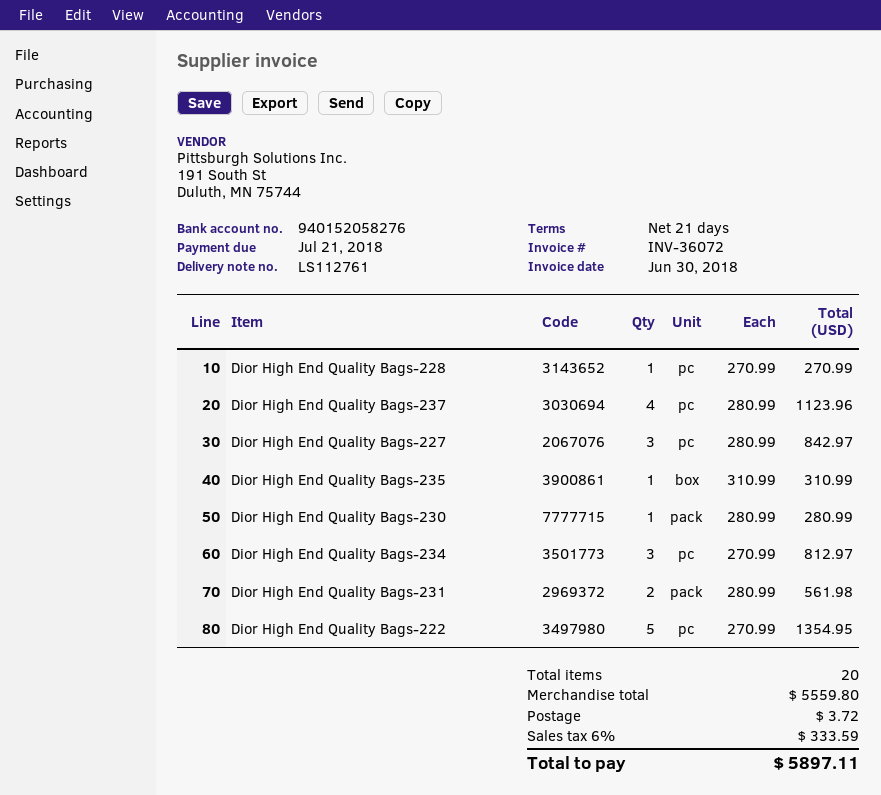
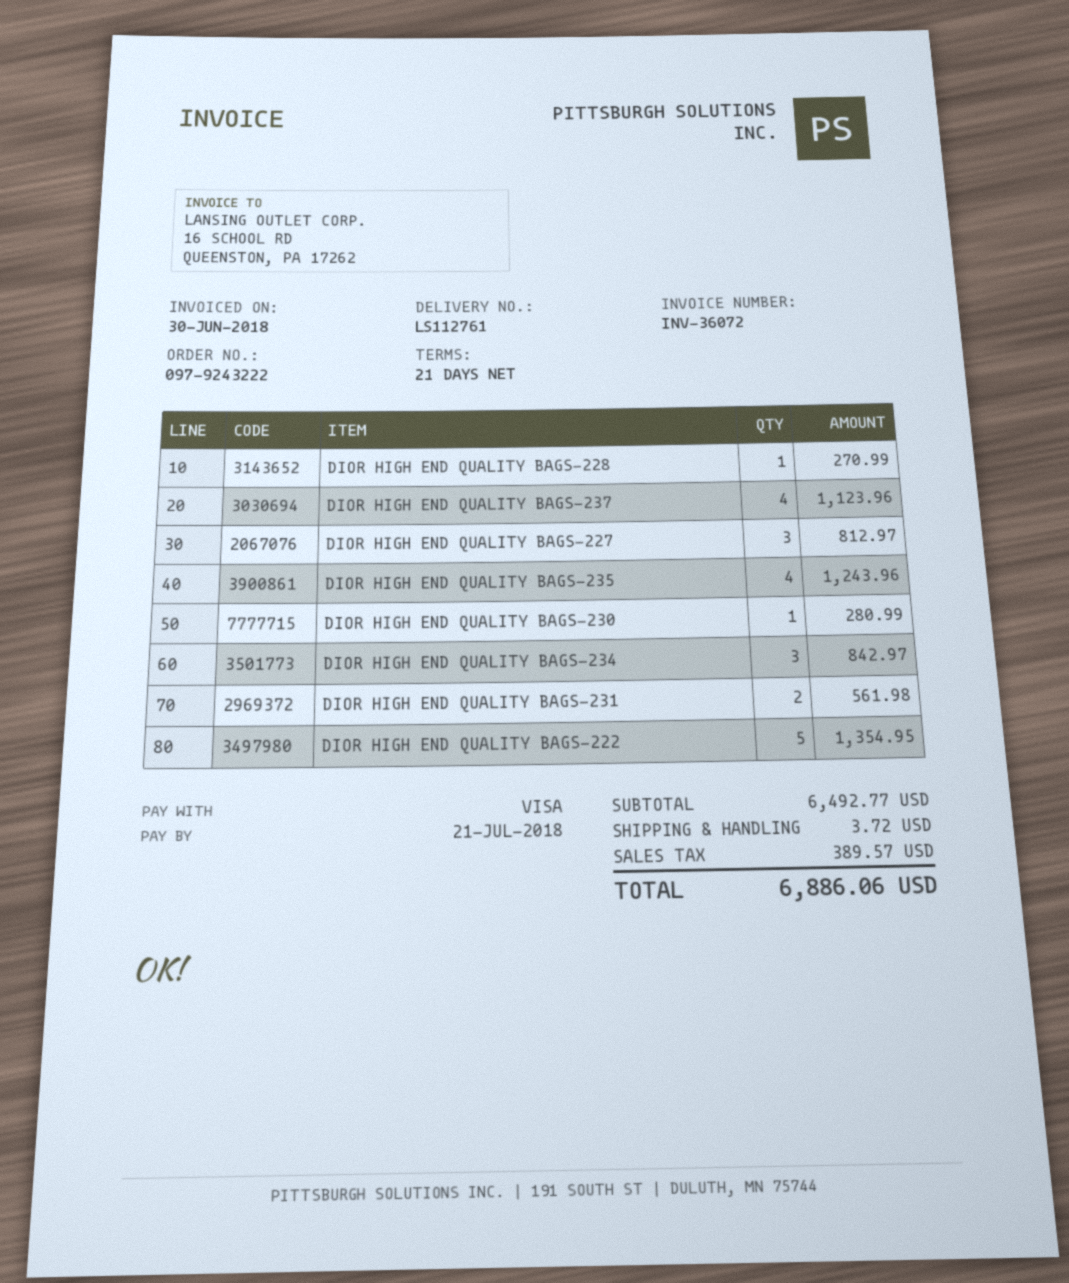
Dior High End Quality Bags-227: 3 for 842.97 -> 3 for 812.97
Dior High End Quality Bags-235: 1 for 310.99 -> 4 for 1243.96
Dior High End Quality Bags-234: 3 for 812.97 -> 3 for 842.97
subtotal: 5559.80 -> 6492.77
tax: 333.59 -> 389.57
total: 5897.11 -> 6886.06

